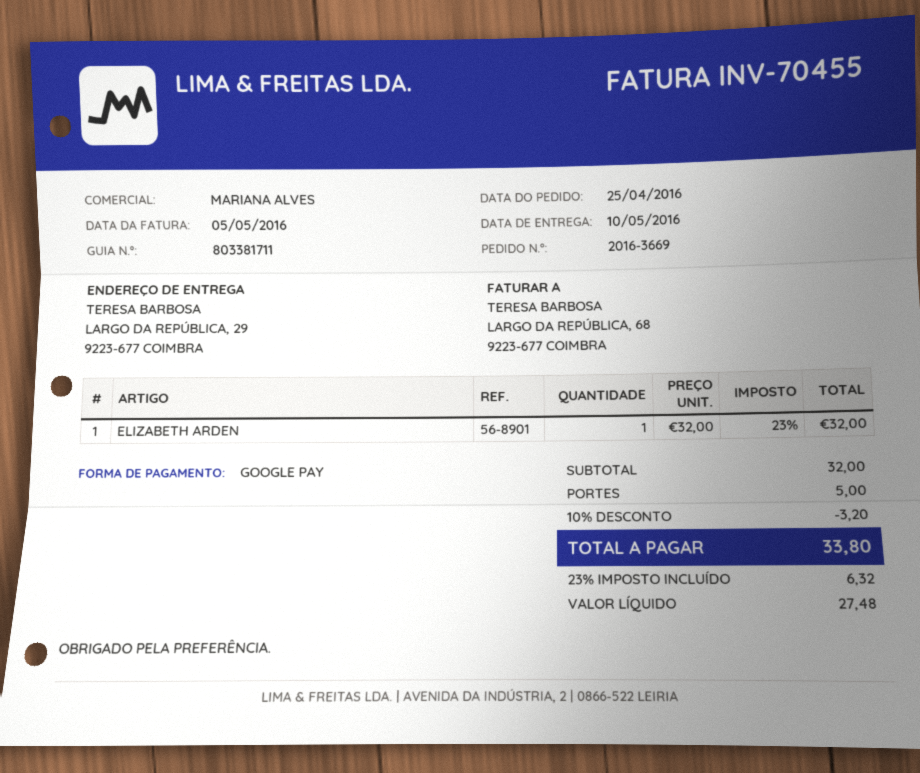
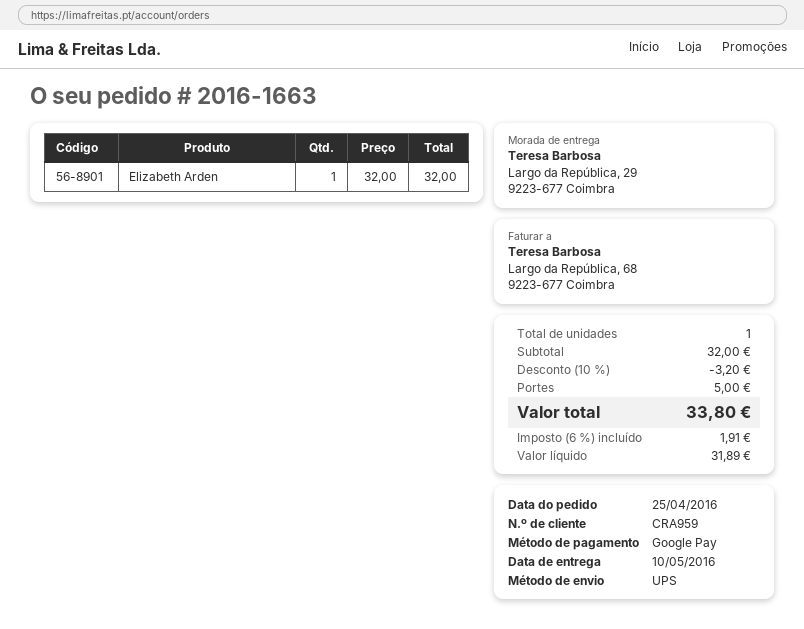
order number: 2016-3669 -> 2016-1663
net: 27.48 -> 31.89
tax: 23% = 6.32 -> 6% = 1.91

